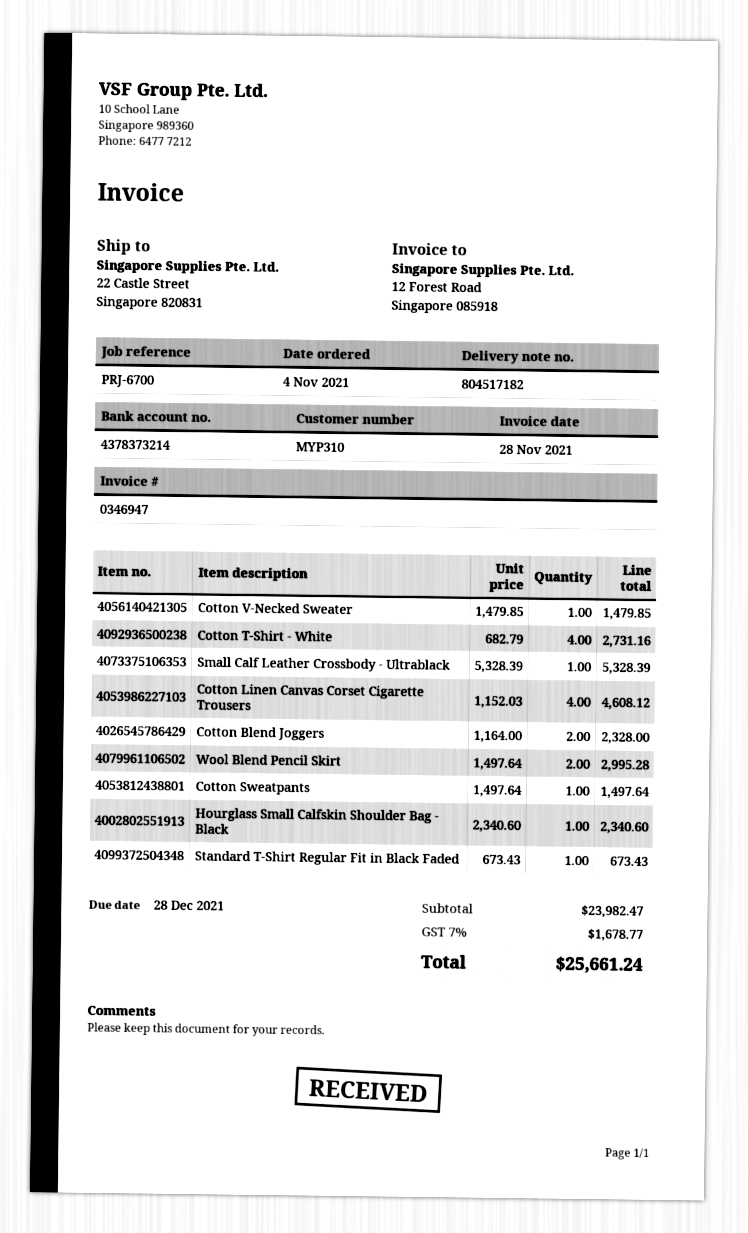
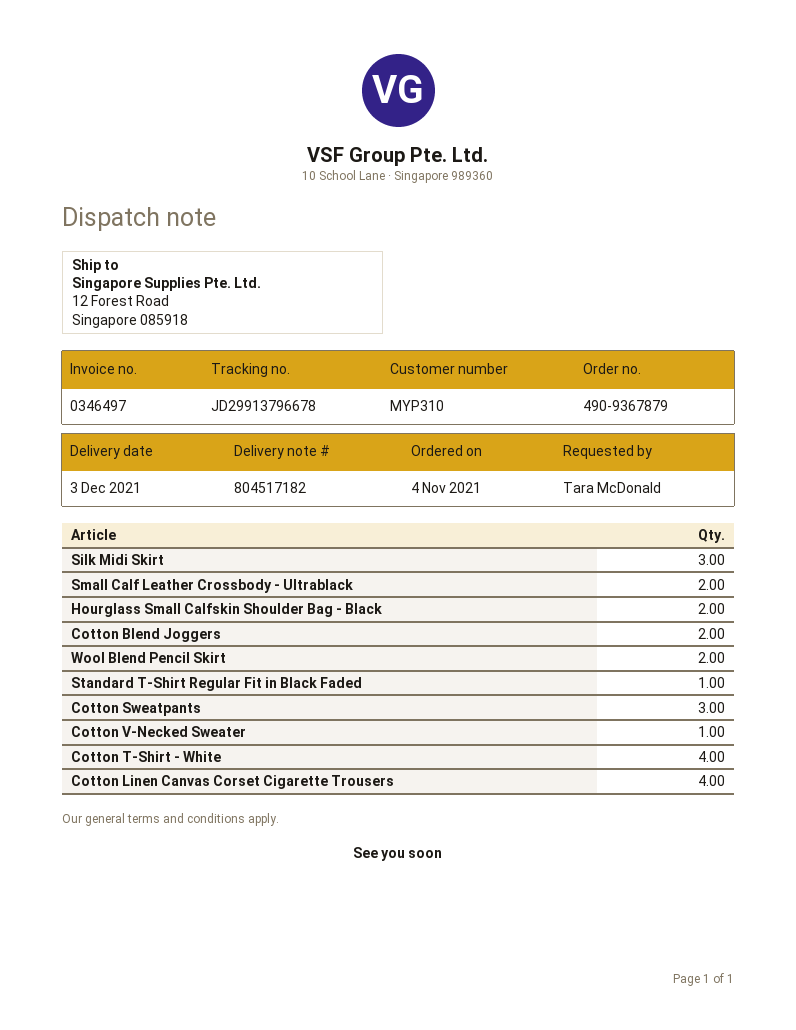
invoice number: 0346947 -> 0346497
ship to: 22 Castle Street, Singapore 820831 -> 12 Forest Road, Singapore 085918
Small Calf Leather Crossbody - Ultrablack: 1 -> 2
Cotton Sweatpants: 1 -> 3
Hourglass Small Calfskin Shoulder Bag - Black: 1 -> 2
Silk Midi Skirt: none -> 3

